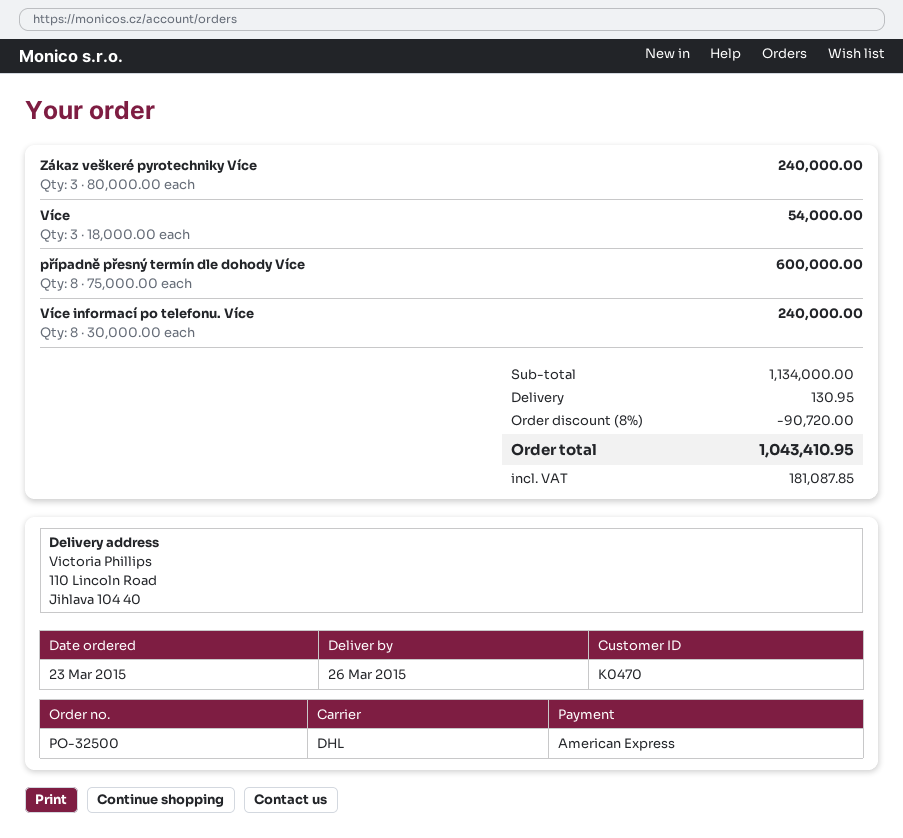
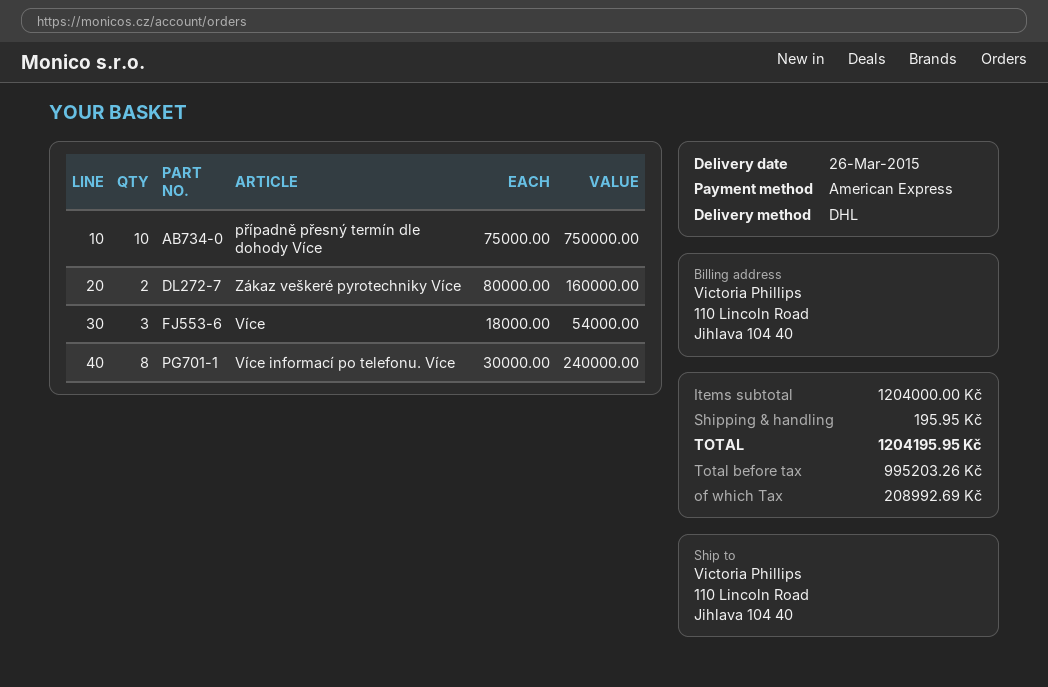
Zákaz veškeré pyrotechniky Více: 3 x 80000.00 = 240000.00 -> 2 x 80000.00 = 160000.00
případně přesný termín dle dohody Více: 8 x 75000.00 = 600000.00 -> 10 x 75000.00 = 750000.00
subtotal: 1134000.00 -> 1204000.00
discount: 8% = 90720.00 -> none
shipping: 130.95 -> 195.95
tax: 181087.85 -> 208992.69
total: 1043410.95 -> 1204195.95

